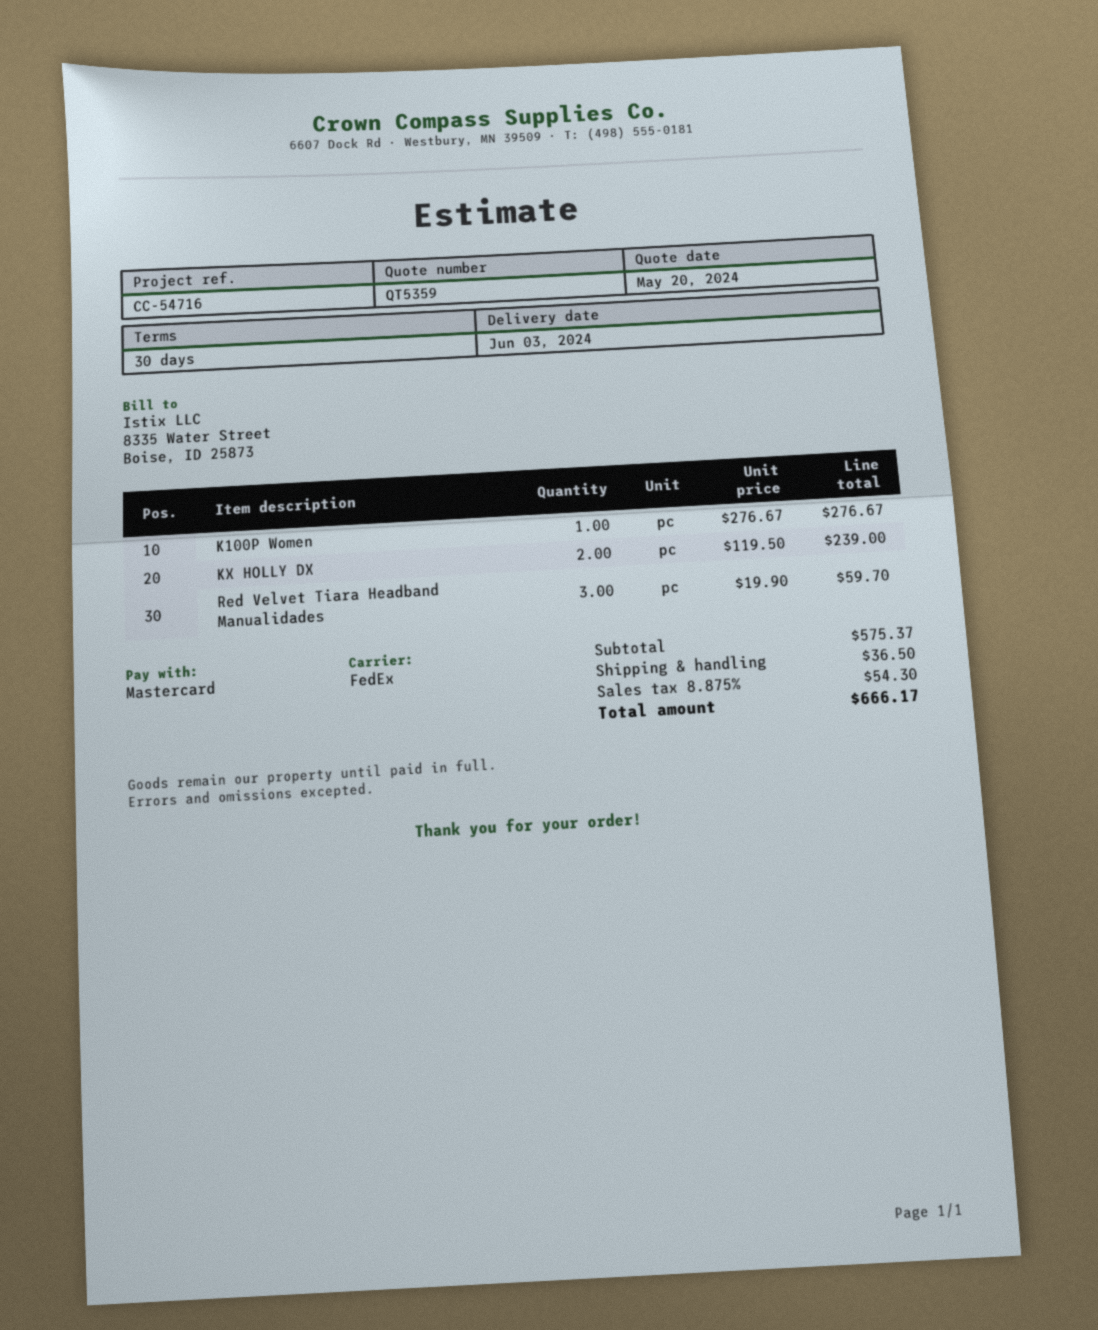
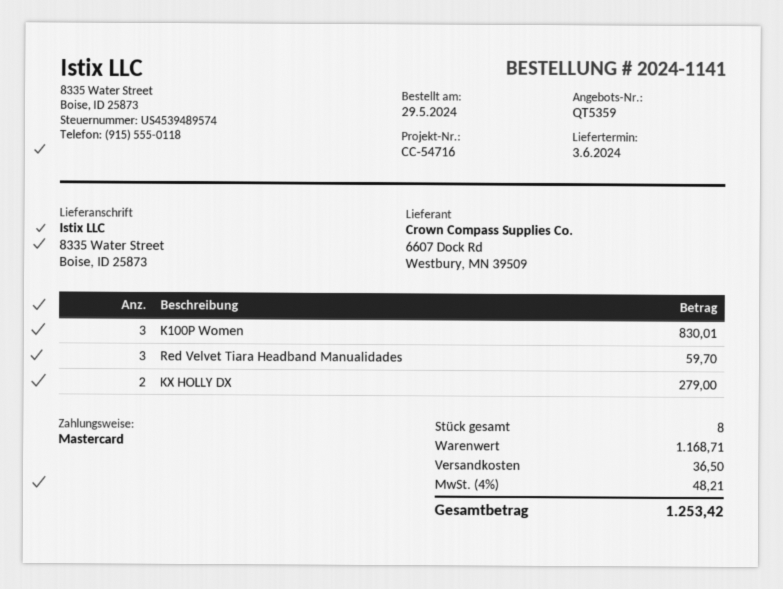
K100P Women: 1 for 276.67 -> 3 for 830.01
KX HOLLY DX: 2 for 239.00 -> 2 for 279.00
subtotal: 575.37 -> 1168.71
tax: 8.875% = 54.30 -> 4% = 48.21
total: 666.17 -> 1253.42

